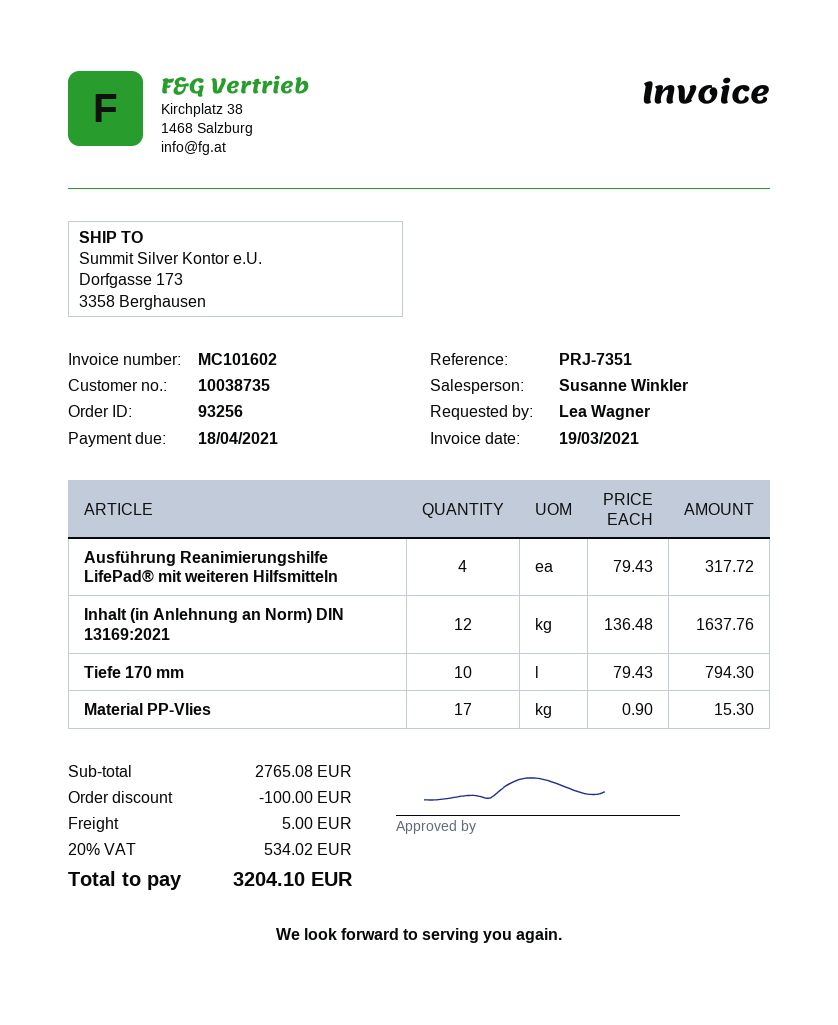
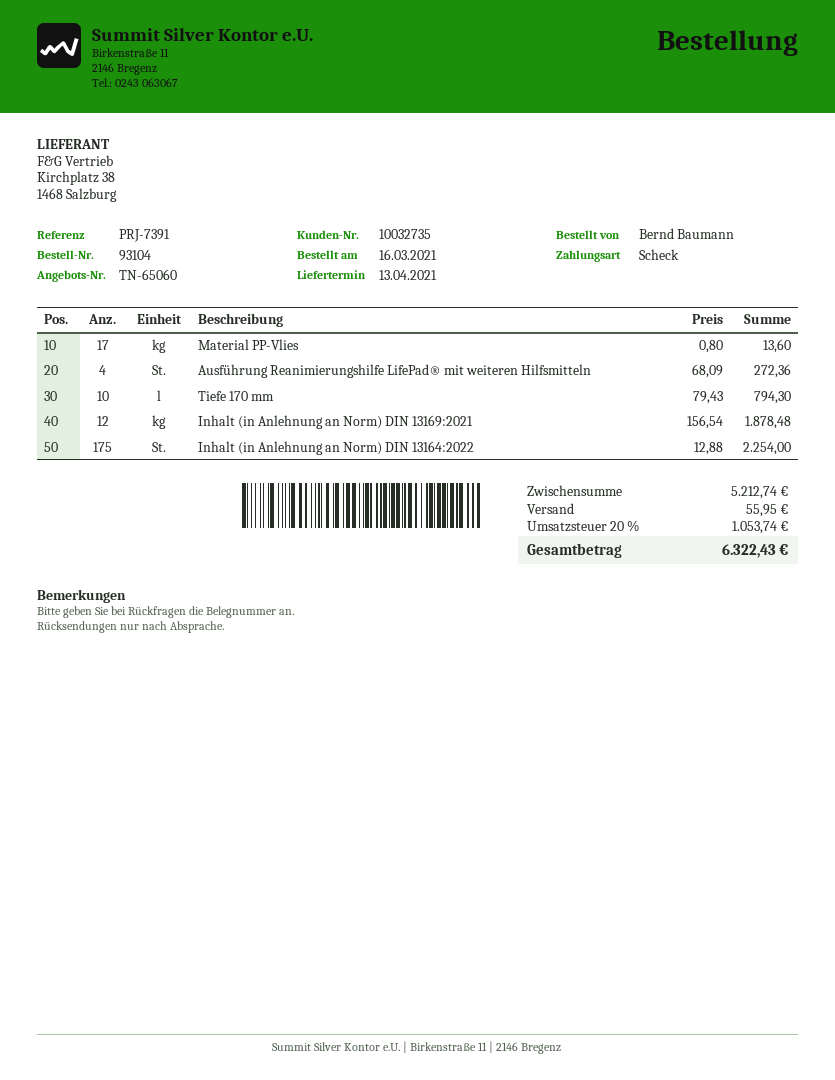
order number: 93256 -> 93104
customer number: 10038735 -> 10032735
reference: PRJ-7351 -> PRJ-7391
ordered by: Lea Wagner -> Bernd Baumann
Ausführung Reanimierungshilfe LifePad® mit weiteren Hilfsmitteln: 4 x 79.43 = 317.72 -> 4 x 68.09 = 272.36
Inhalt (in Anlehnung an Norm) DIN 13169:2021: 12 x 136.48 = 1637.76 -> 12 x 156.54 = 1878.48
Material PP-Vlies: 17 x 0.90 = 15.30 -> 17 x 0.80 = 13.60
Inhalt (in Anlehnung an Norm) DIN 13164:2022: none -> 175 x 12.88 = 2254.00
subtotal: 2765.08 -> 5212.74
discount: 100.00 -> none
shipping: 5.00 -> 55.95
tax: 20% = 534.02 -> 20% = 1053.74
total: 3204.10 -> 6322.43

